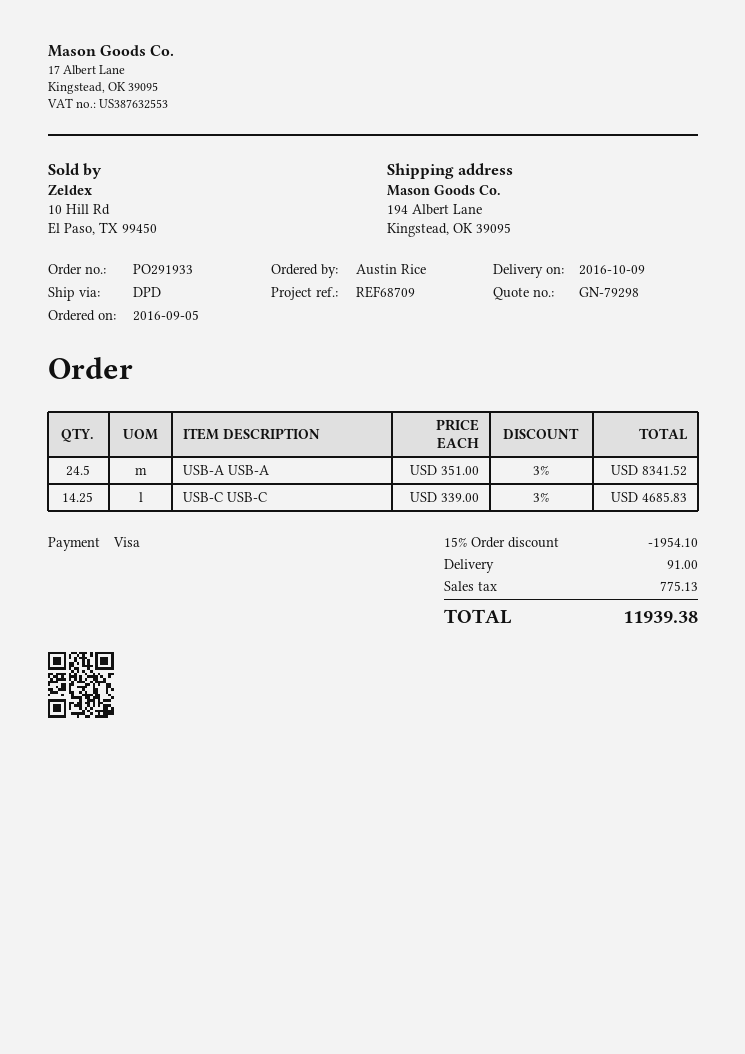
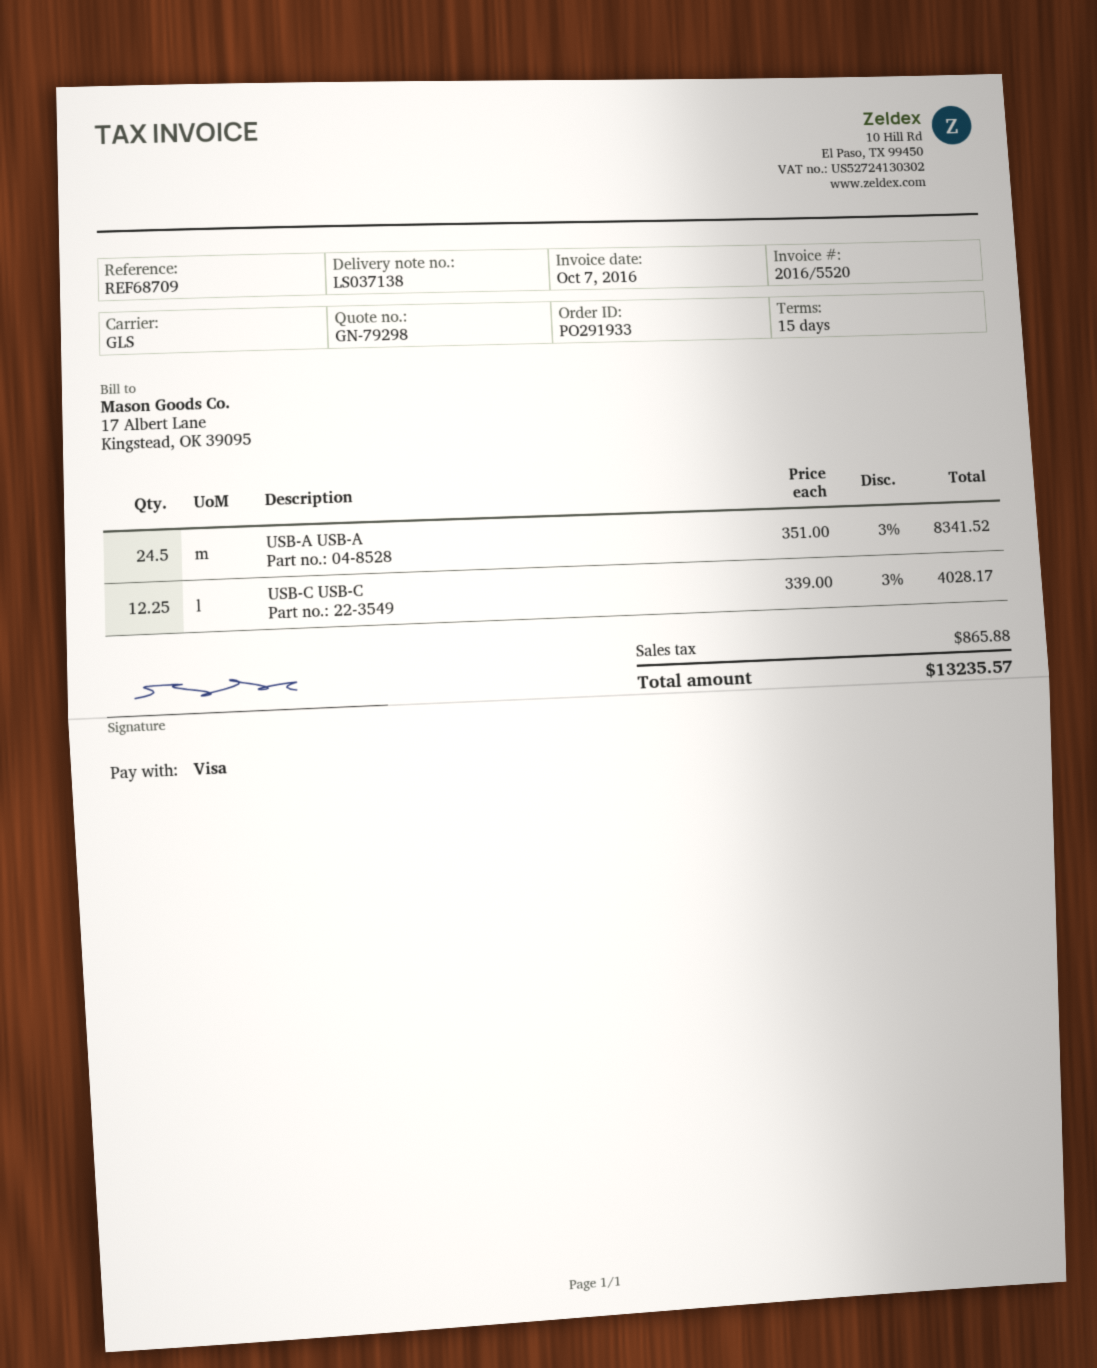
shipping method: DPD -> GLS
USB-C USB-C: 14.25 x 339.00 - 3% = 4685.83 -> 12.25 x 339.00 - 3% = 4028.17
discount: 15% = 1954.10 -> none
shipping: 91.00 -> none
tax: 775.13 -> 865.88
total: 11939.38 -> 13235.57

